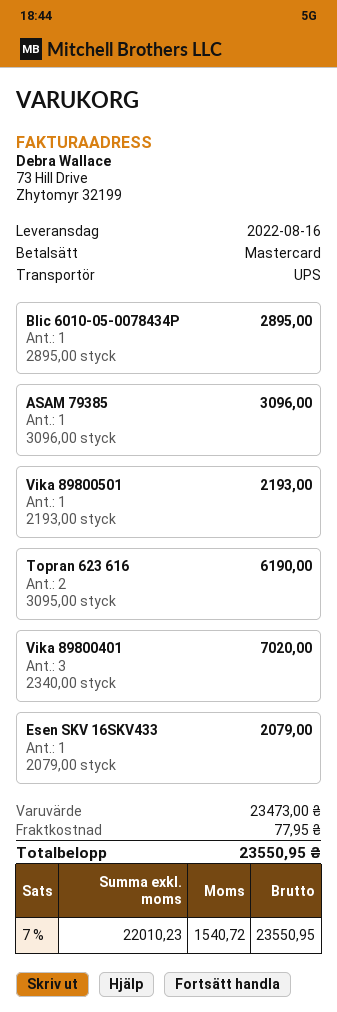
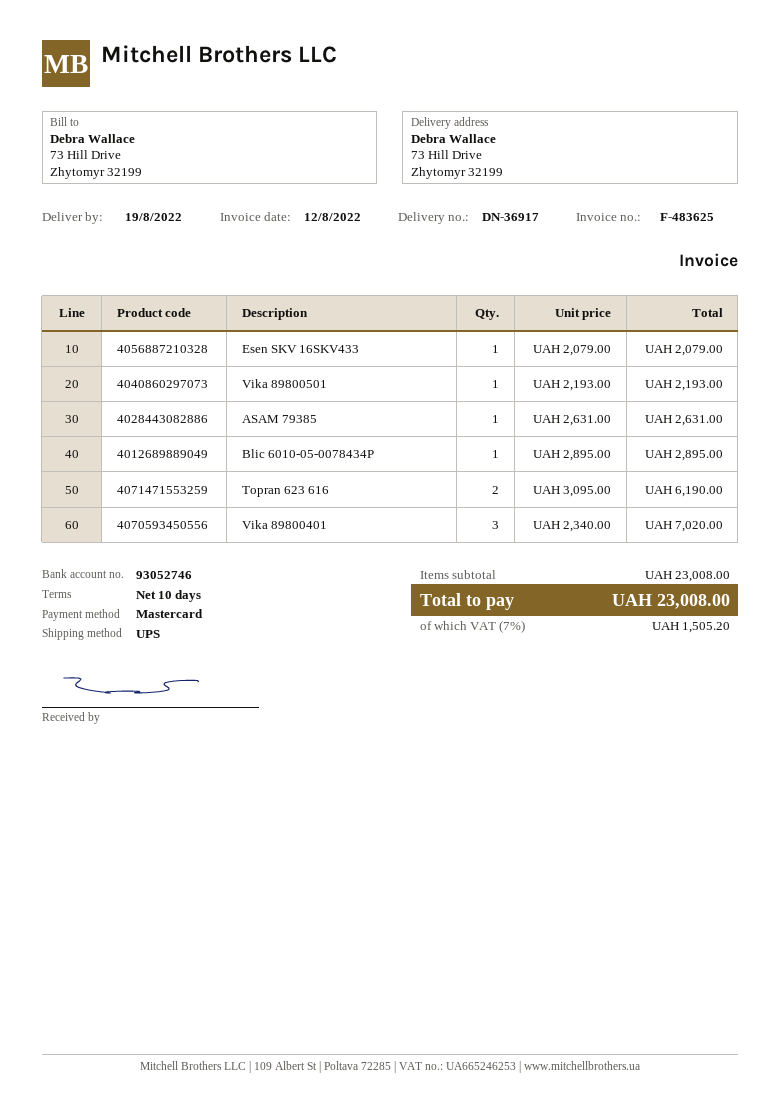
delivery date: 2022-08-16 -> 2022-08-19
ASAM 79385: 1 x 3096.00 = 3096.00 -> 1 x 2631.00 = 2631.00
subtotal: 23473.00 -> 23008.00
shipping: 77.95 -> none
tax: 7% = 1540.72 -> 7% = 1505.20
total: 23550.95 -> 23008.00

